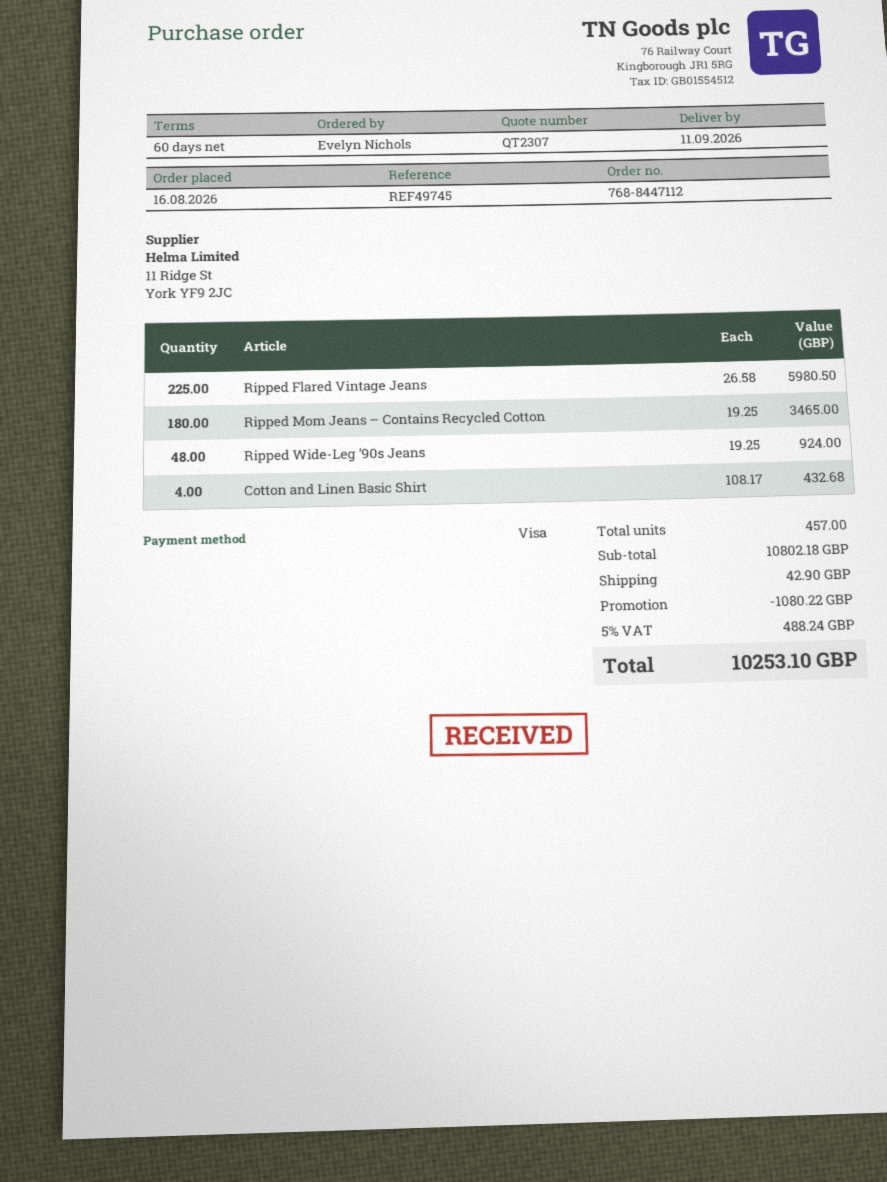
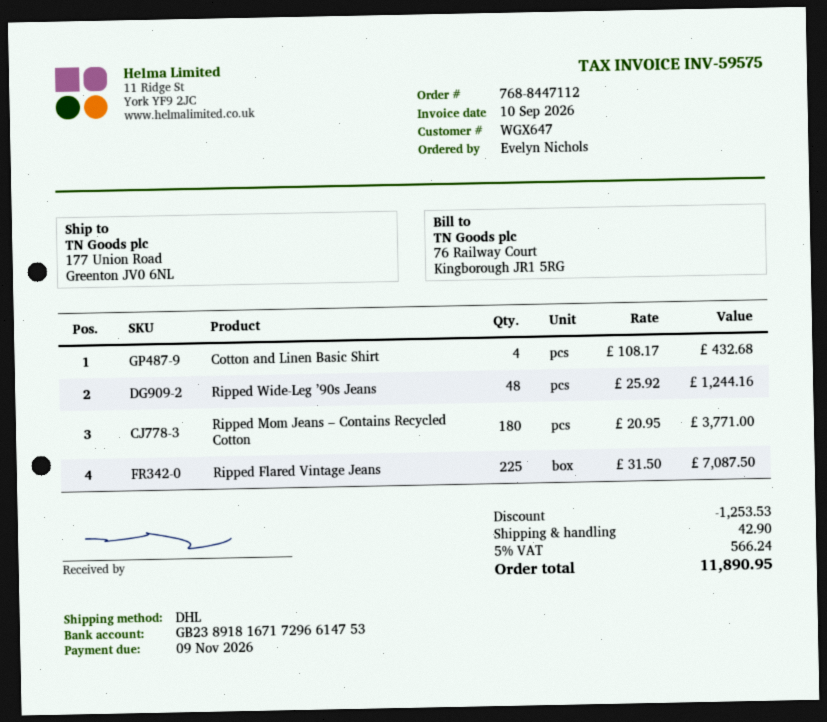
Ripped Flared Vintage Jeans: 225 x 26.58 = 5980.50 -> 225 x 31.50 = 7087.50
Ripped Mom Jeans – Contains Recycled Cotton: 180 x 19.25 = 3465.00 -> 180 x 20.95 = 3771.00
Ripped Wide-Leg ’90s Jeans: 48 x 19.25 = 924.00 -> 48 x 25.92 = 1244.16
discount: 1080.22 -> 1253.53
tax: 5% = 488.24 -> 5% = 566.24
total: 10253.10 -> 11890.95

